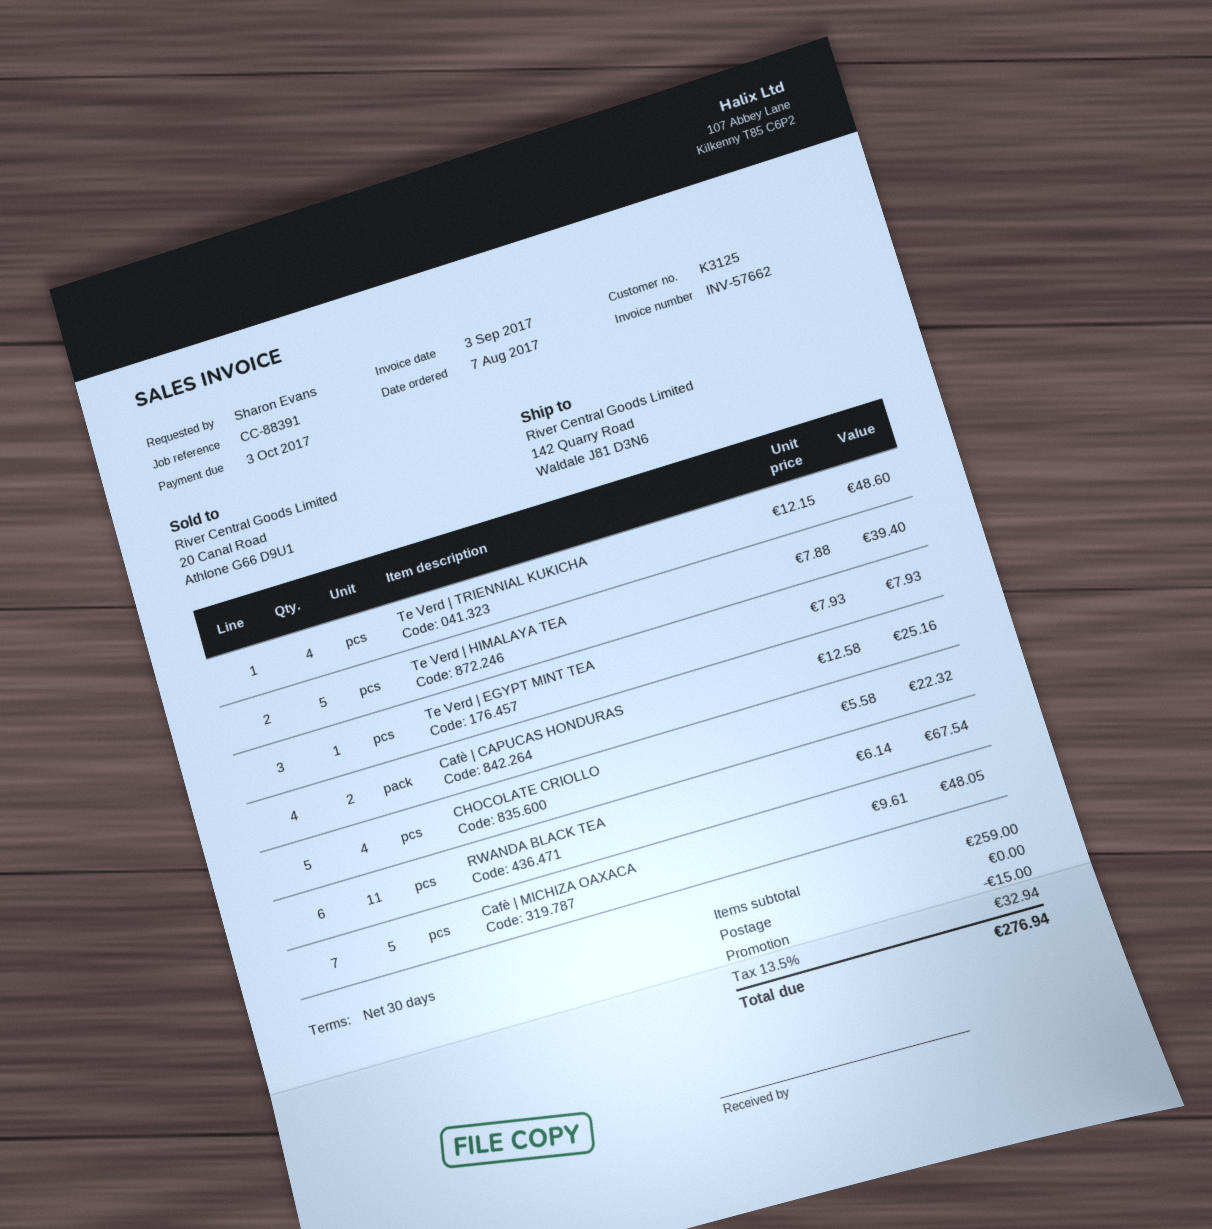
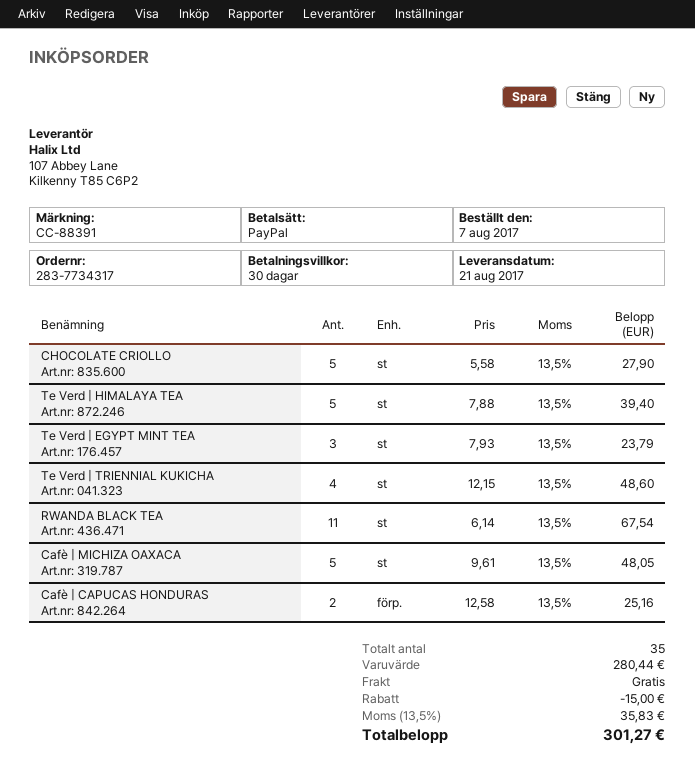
Te Verd | EGYPT MINT TEA: 1 x 7.93 = 7.93 -> 3 x 7.93 = 23.79
CHOCOLATE CRIOLLO: 4 x 5.58 = 22.32 -> 5 x 5.58 = 27.90
subtotal: 259.00 -> 280.44
tax: 13.5% = 32.94 -> 13.5% = 35.83
total: 276.94 -> 301.27

